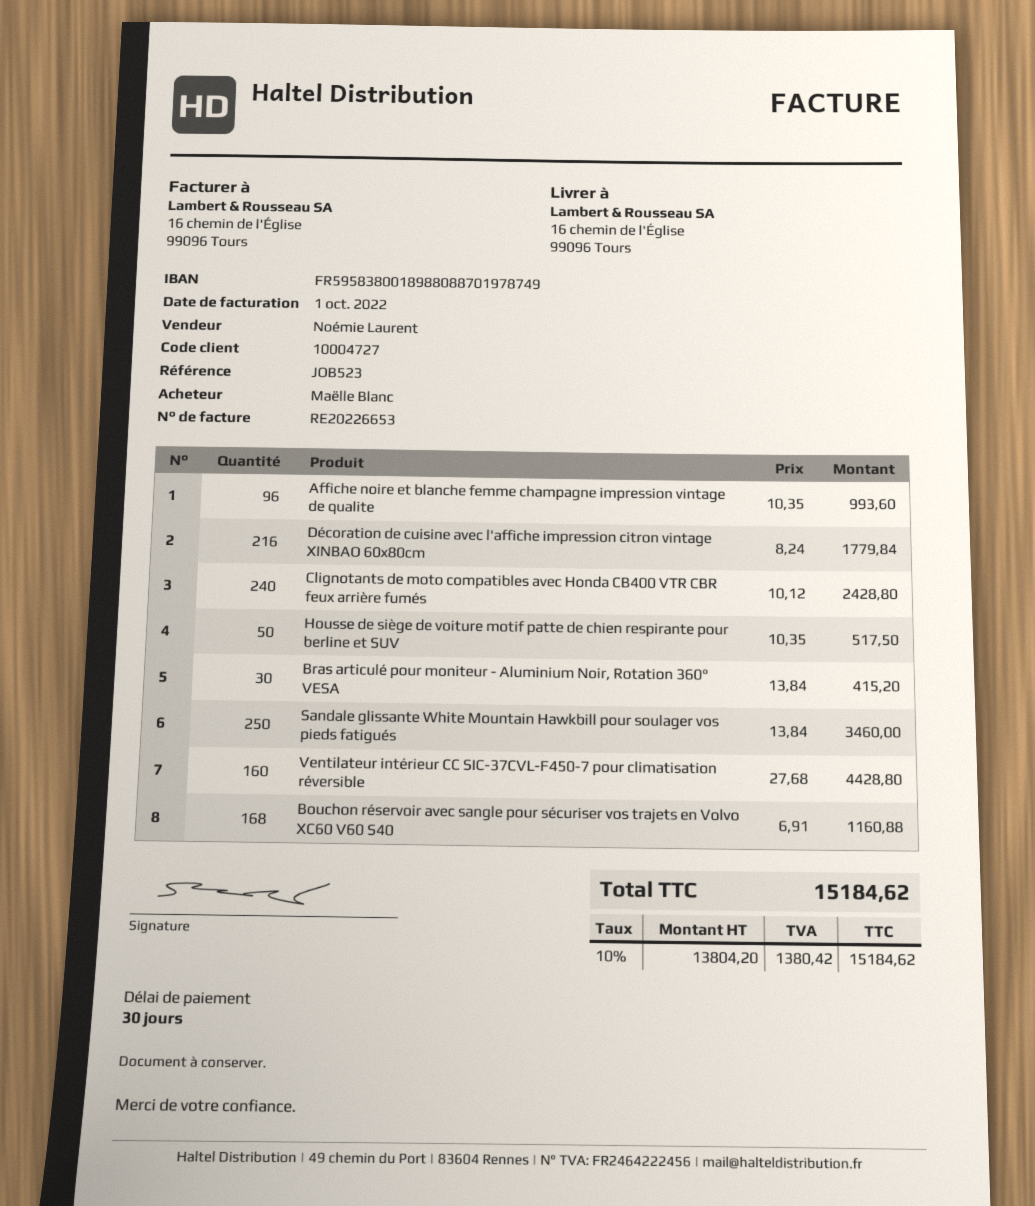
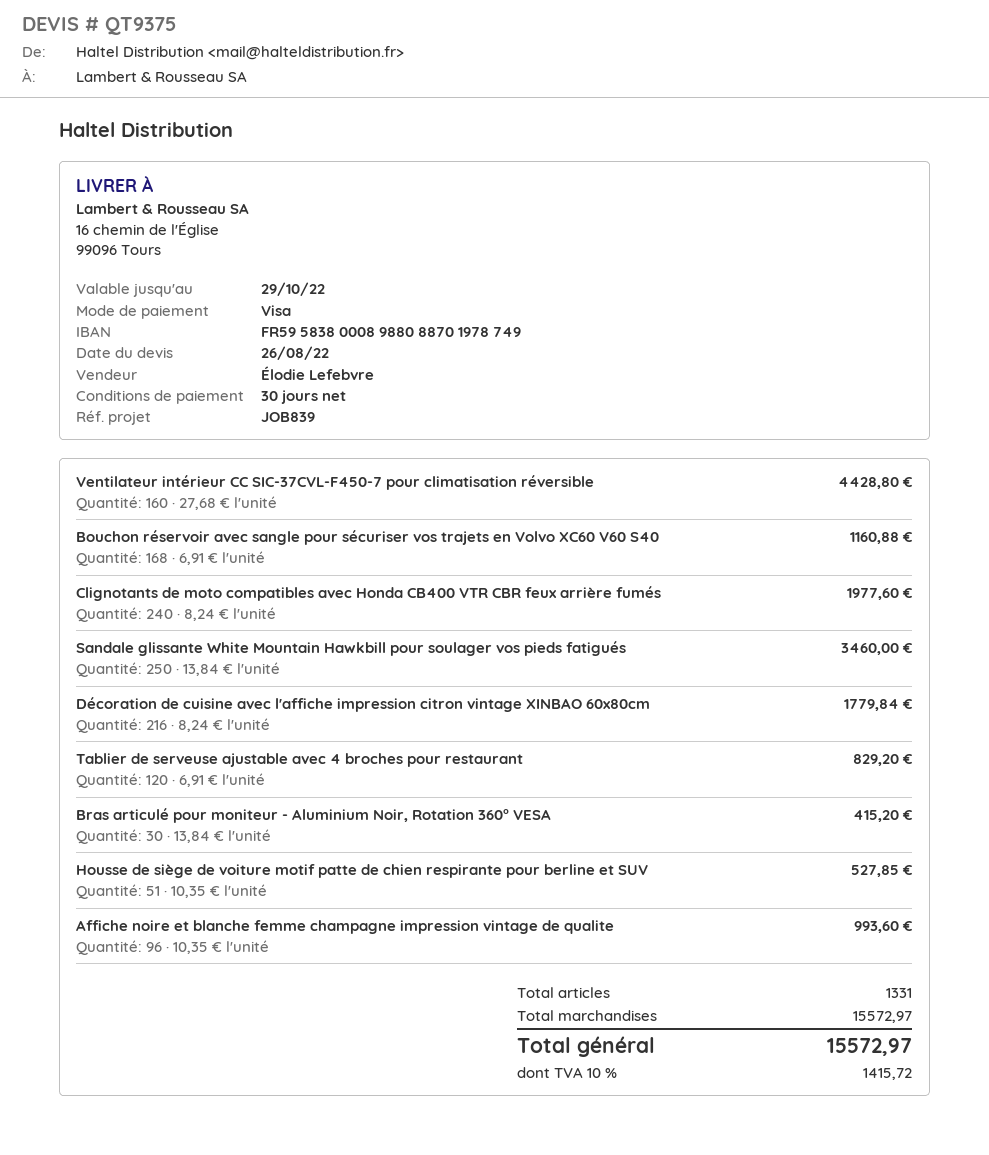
reference: JOB523 -> JOB839
sales rep: Noémie Laurent -> Élodie Lefebvre
bank account: FR5958380018988088701978749 -> FR5958380008988088701978749
Clignotants de moto compatibles avec Honda CB400 VTR CBR feux arrière fumés: 240 x 10.12 = 2428.80 -> 240 x 8.24 = 1977.60
Housse de siège de voiture motif patte de chien respirante pour berline et SUV: 50 x 10.35 = 517.50 -> 51 x 10.35 = 527.85
Tablier de serveuse ajustable avec 4 broches pour restaurant: none -> 120 x 6.91 = 829.20
tax: 10% = 1380.42 -> 10% = 1415.72
total: 15184.62 -> 15572.97

